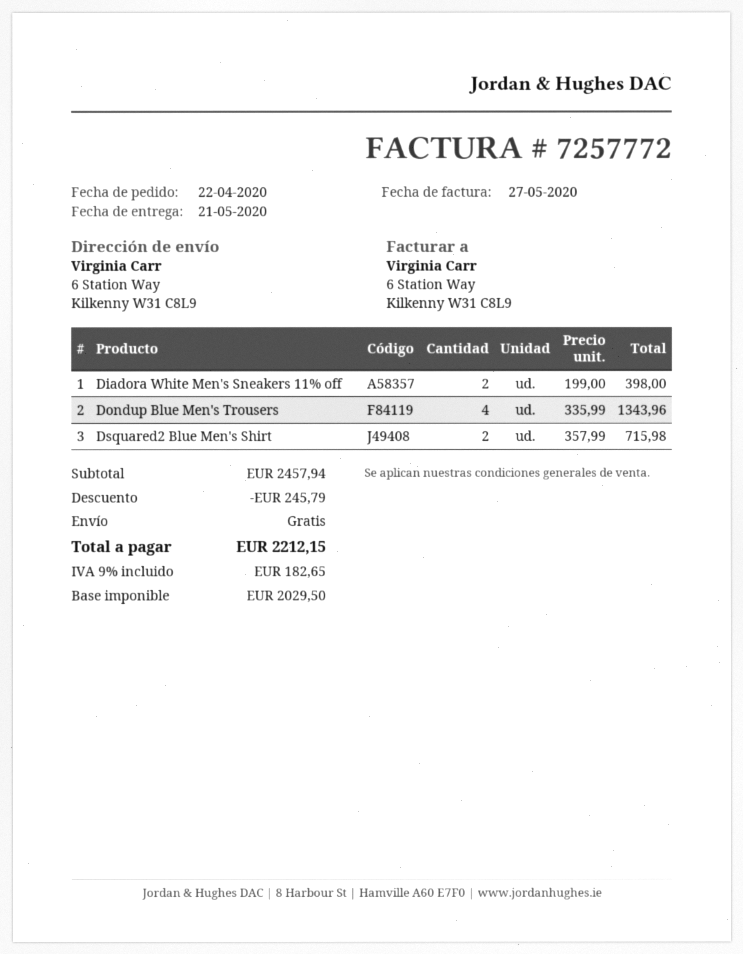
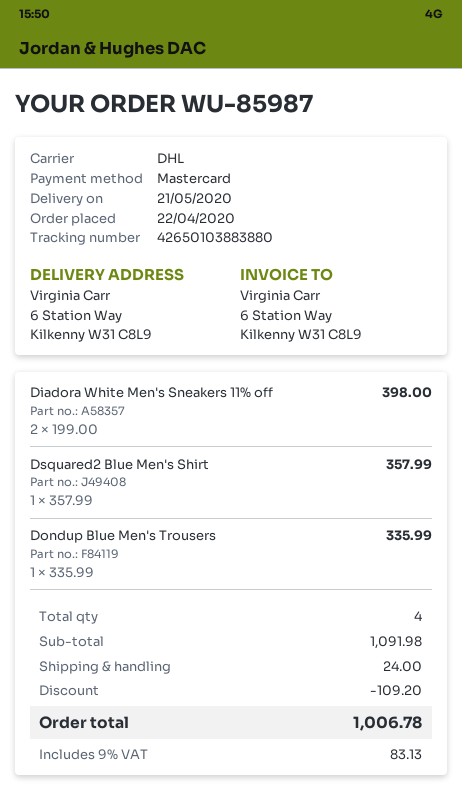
Dondup Blue Men's Trousers: 4 x 335.99 = 1343.96 -> 1 x 335.99 = 335.99
Dsquared2 Blue Men's Shirt: 2 x 357.99 = 715.98 -> 1 x 357.99 = 357.99
subtotal: 2457.94 -> 1091.98
discount: 245.79 -> 109.20
shipping: 0.00 -> 24.00
tax: 9% = 182.65 -> 9% = 83.13
total: 2212.15 -> 1006.78

